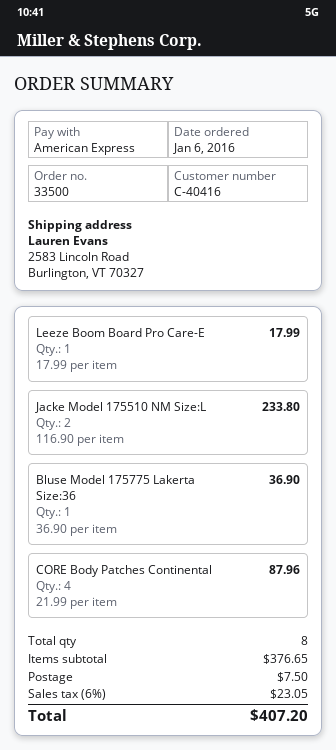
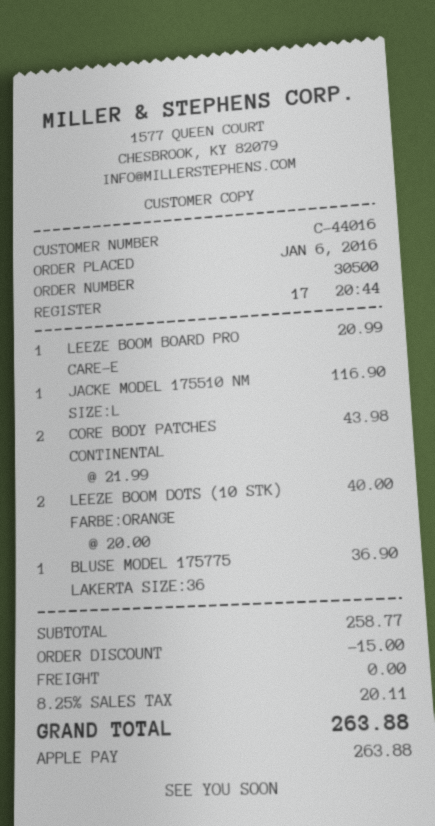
order number: 33500 -> 30500
customer number: C-40416 -> C-44016
payment method: American Express -> Apple Pay
Leeze Boom Board Pro Care-E: 1 x 17.99 = 17.99 -> 1 x 20.99 = 20.99
Jacke Model 175510 NM Size:L: 2 x 116.90 = 233.80 -> 1 x 116.90 = 116.90
CORE Body Patches Continental: 4 x 21.99 = 87.96 -> 2 x 21.99 = 43.98
LEEZE BOOM DOTS (10 STK) FARBE:ORANGE: none -> 2 x 20.00 = 40.00
subtotal: 376.65 -> 258.77
discount: none -> 15.00
shipping: 7.50 -> 0.00
tax: 6% = 23.05 -> 8.25% = 20.11
total: 407.20 -> 263.88

